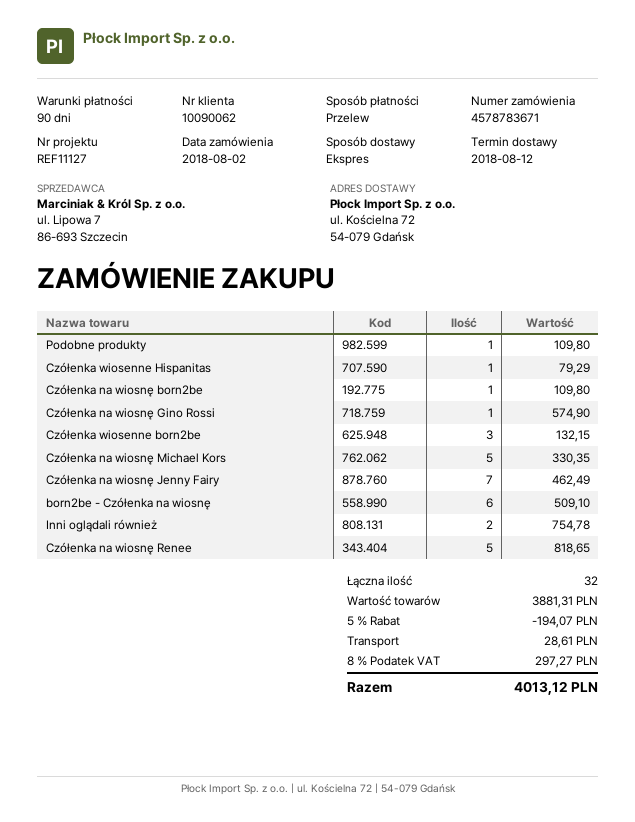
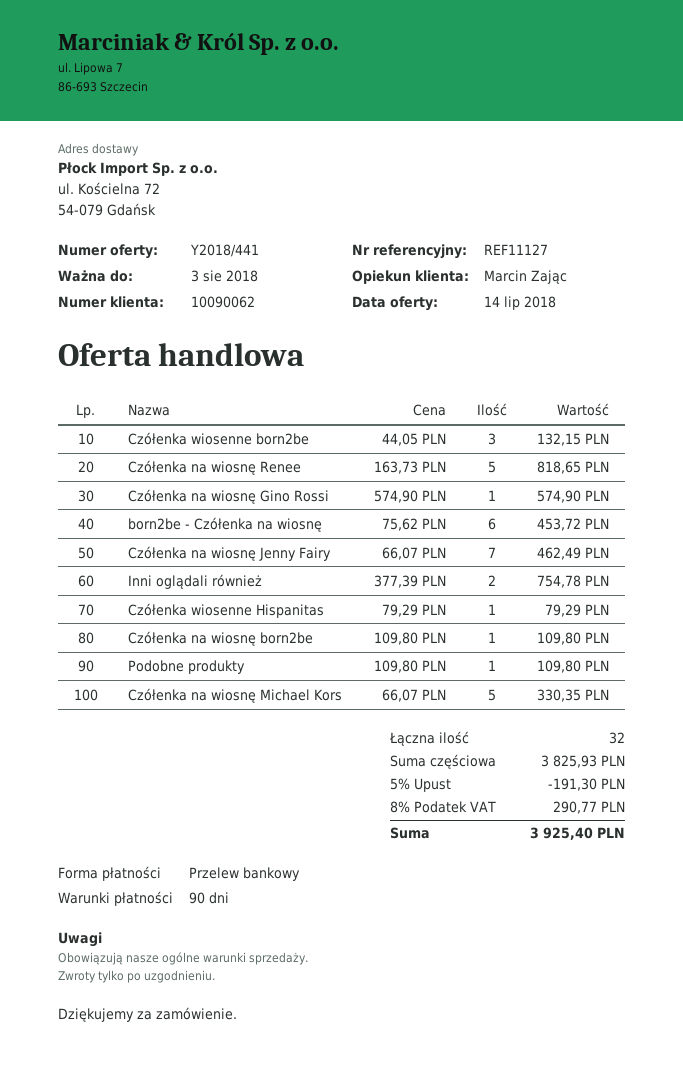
born2be - Czółenka na wiosnę: 6 for 509.10 -> 6 for 453.72
subtotal: 3881.31 -> 3825.93
discount: 5% = 194.07 -> 5% = 191.30
shipping: 28.61 -> none
tax: 8% = 297.27 -> 8% = 290.77
total: 4013.12 -> 3925.40

